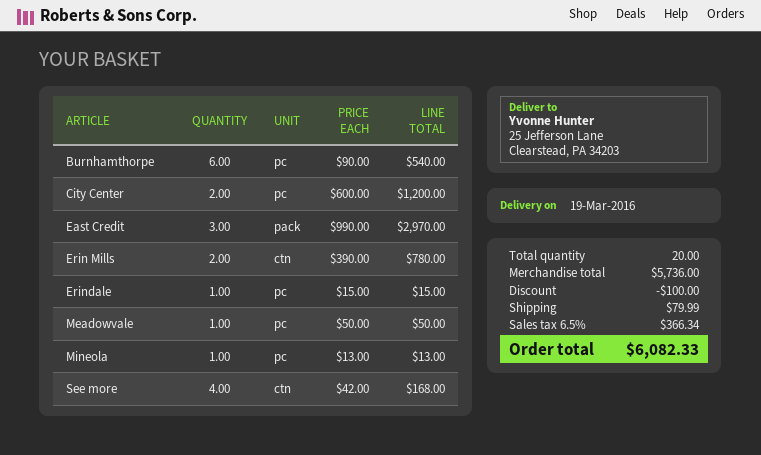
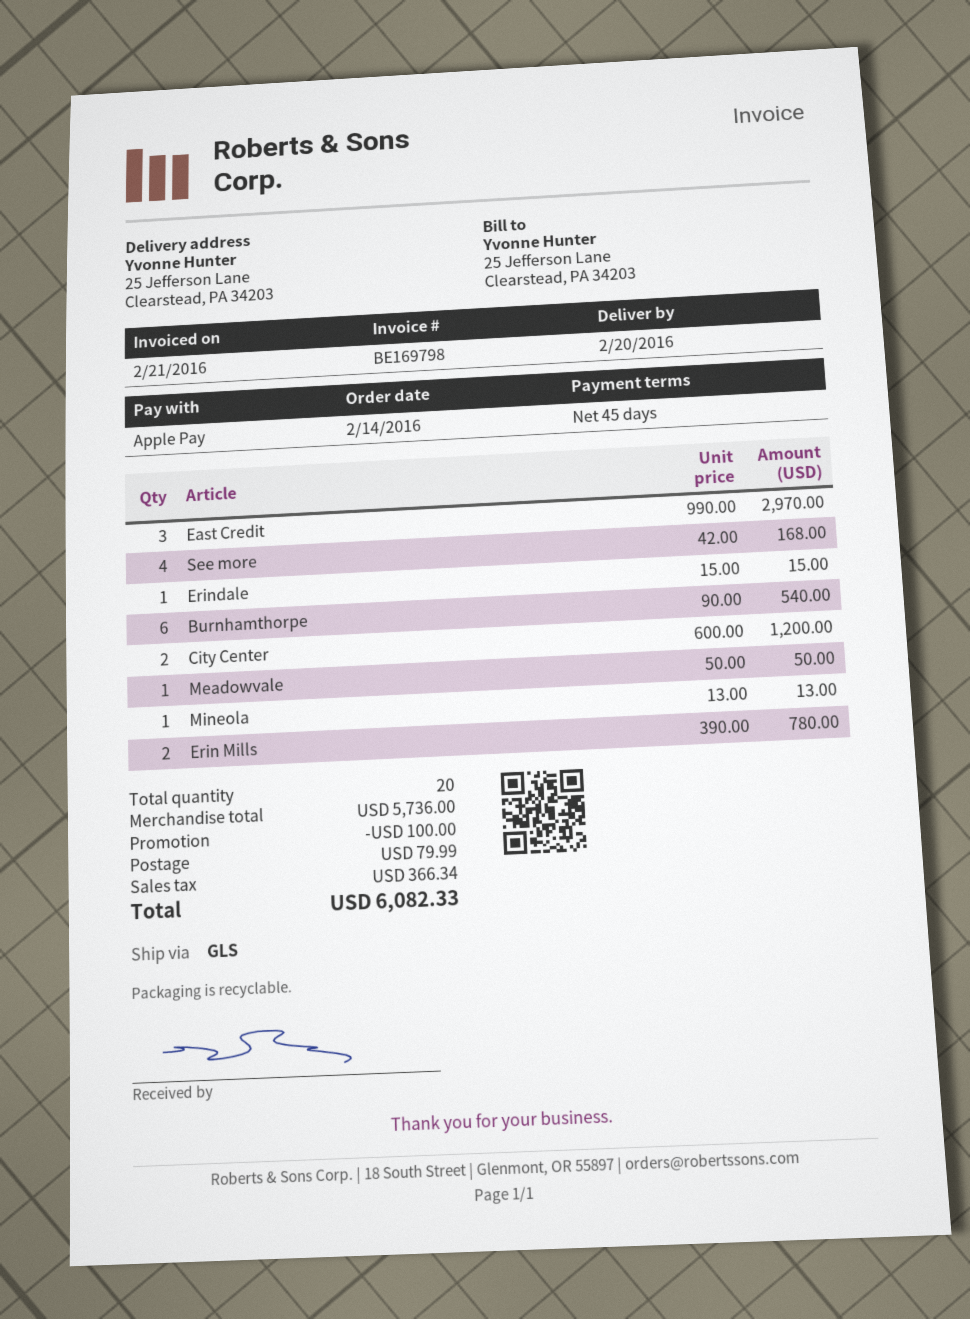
delivery date: 2016-03-19 -> 2016-02-20

